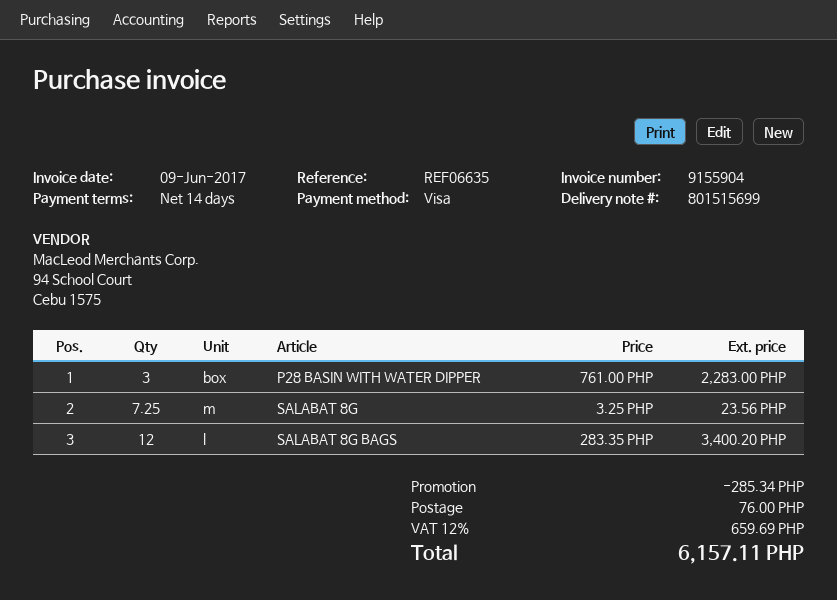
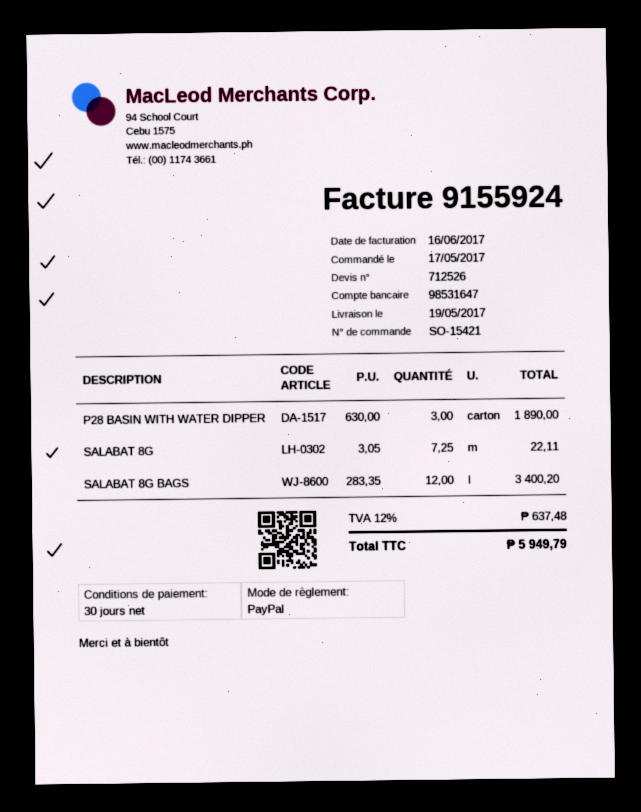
invoice number: 9155904 -> 9155924
invoice date: 2017-06-09 -> 2017-06-16
payment terms: 14 days -> 30 days
payment method: Visa -> PayPal
P28 BASIN WITH WATER DIPPER: 3 x 761.00 = 2283.00 -> 3 x 630.00 = 1890.00
SALABAT 8G: 7.25 x 3.25 = 23.56 -> 7.25 x 3.05 = 22.11
discount: 285.34 -> none
shipping: 76.00 -> none
tax: 12% = 659.69 -> 12% = 637.48
total: 6157.11 -> 5949.79

